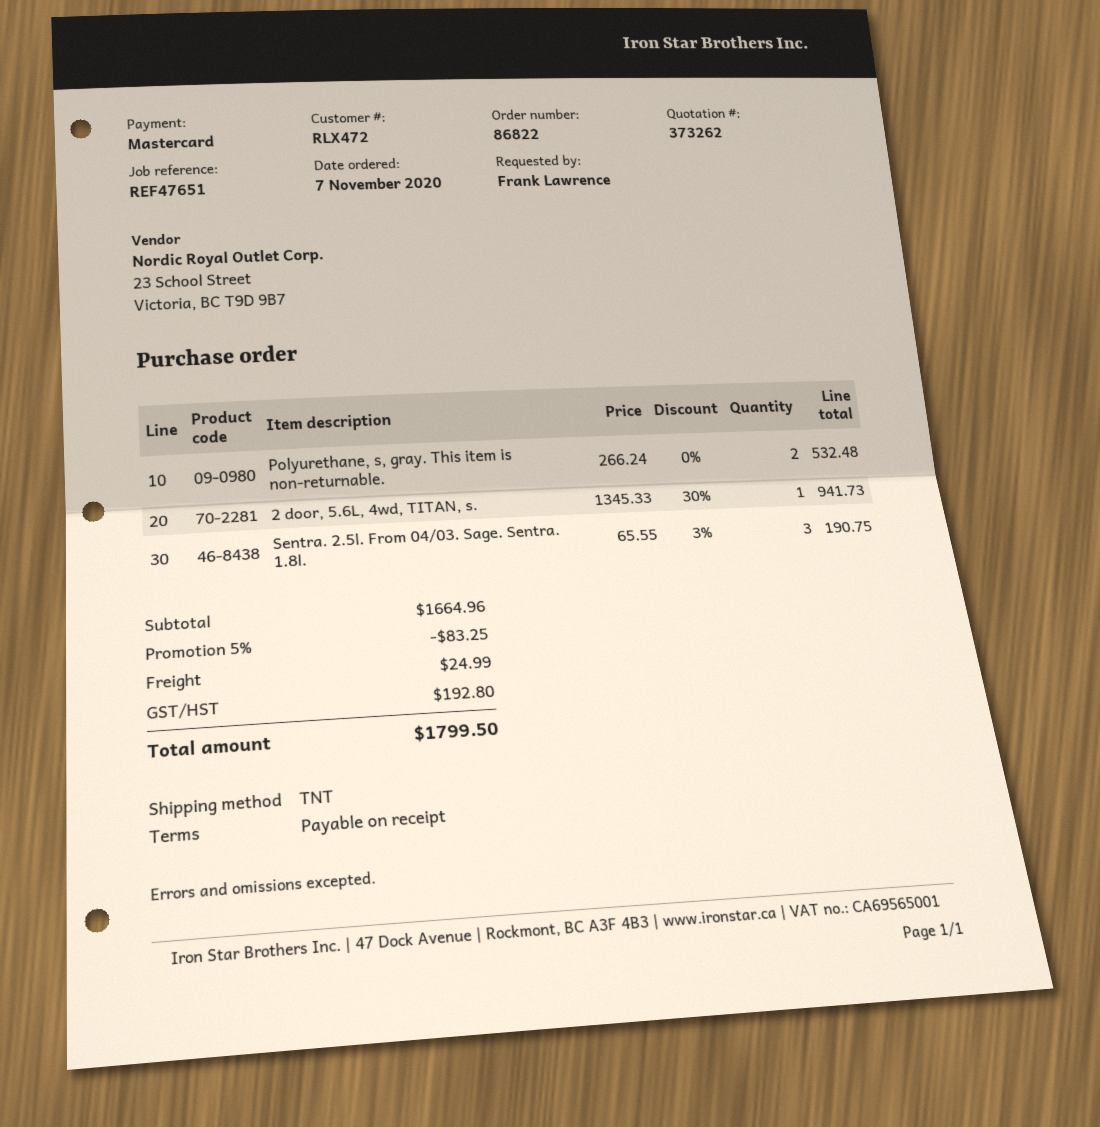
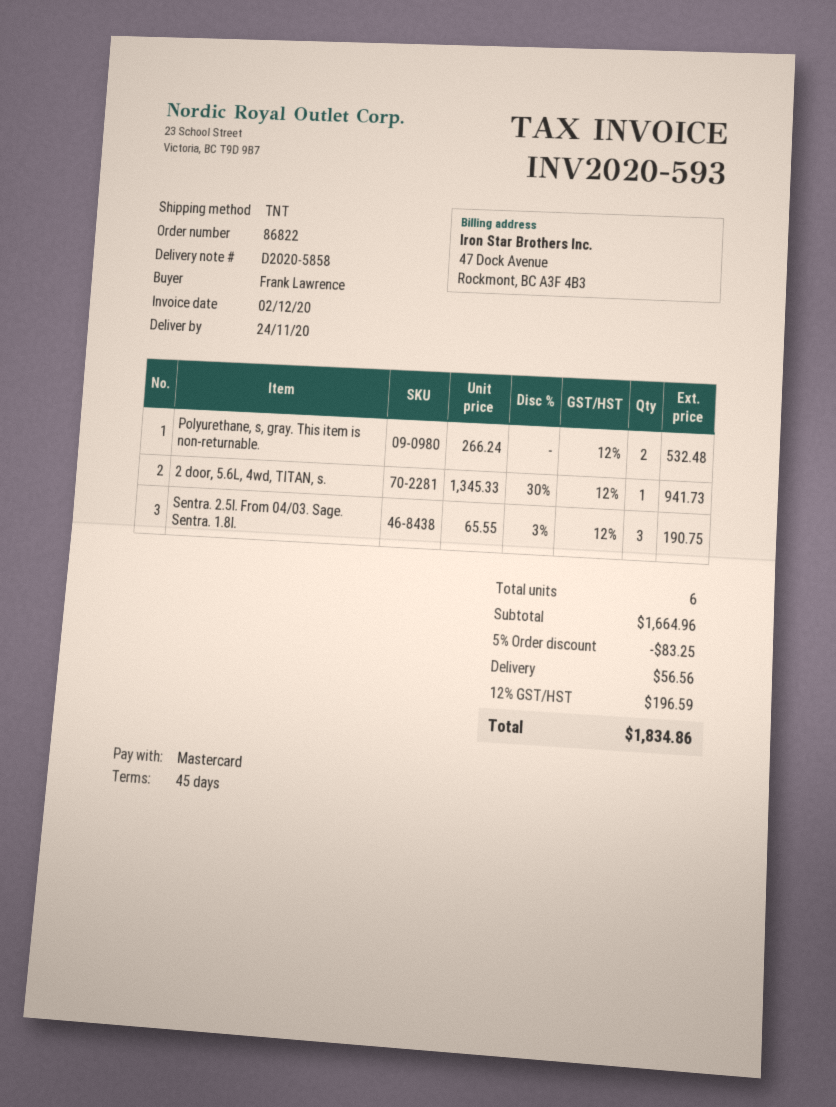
payment terms: on receipt -> 45 days
shipping: 24.99 -> 56.56
tax: 192.80 -> 196.59
total: 1799.50 -> 1834.86

